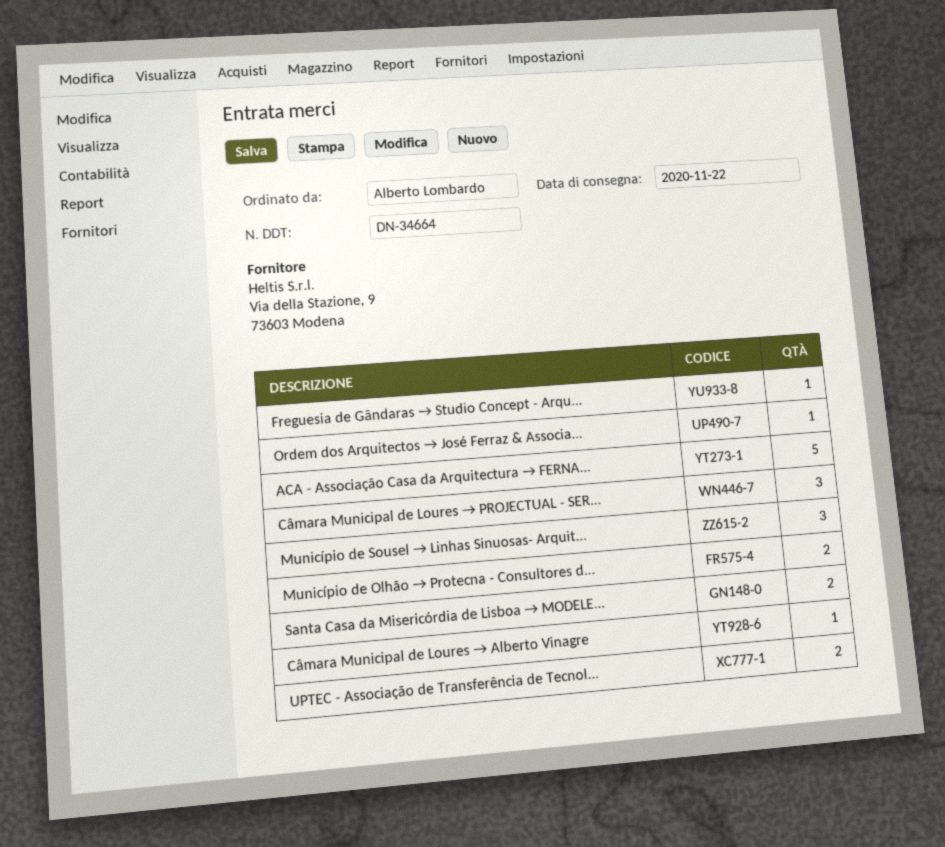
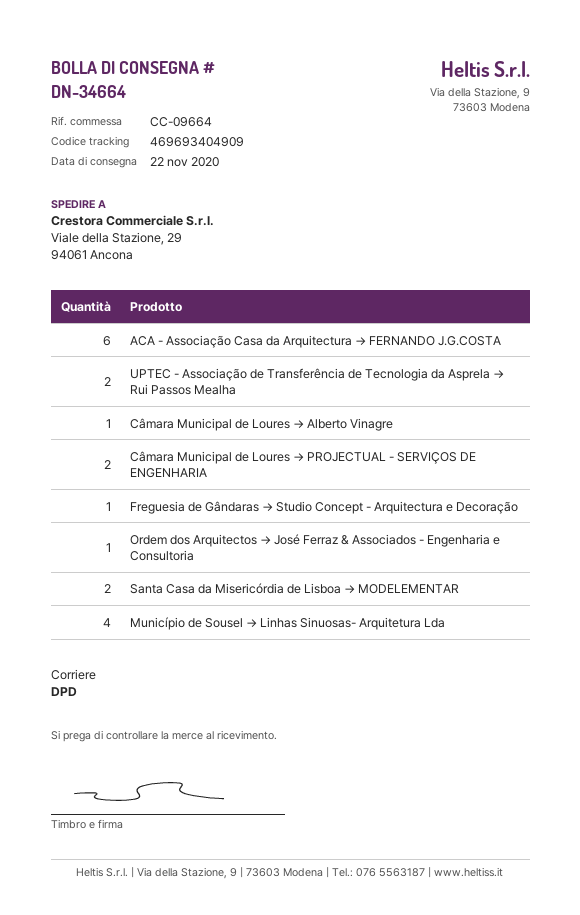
ACA - Associação Casa da Arquitectura → FERNA...: 5 -> 6
Câmara Municipal de Loures → PROJECTUAL - SER...: 3 -> 2
Município de Sousel → Linhas Sinuosas- Arquit...: 3 -> 4
Município de Olhão → Protecna - Consultores d...: 2 -> none

